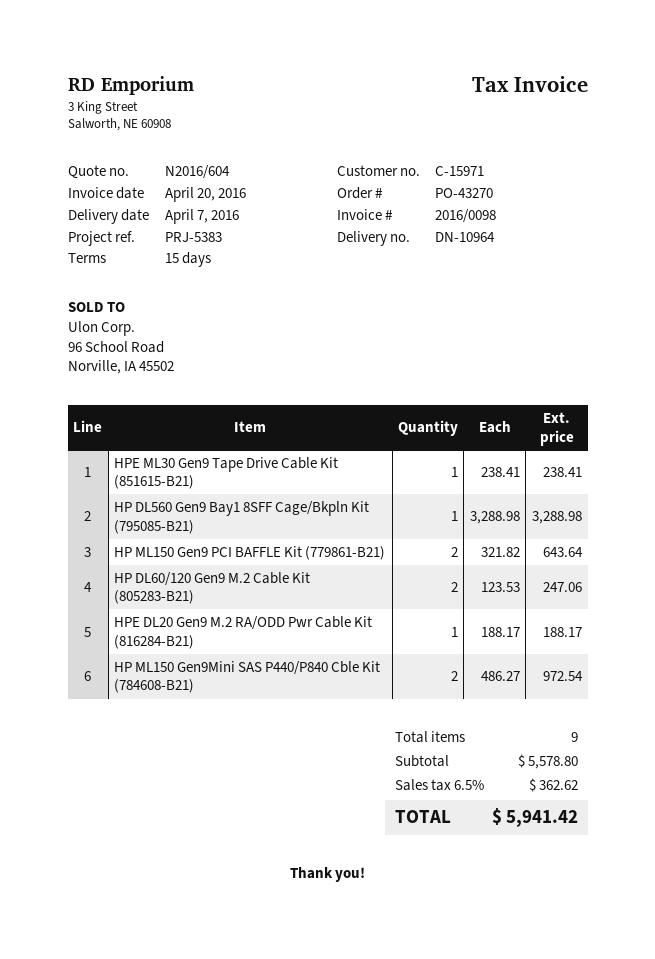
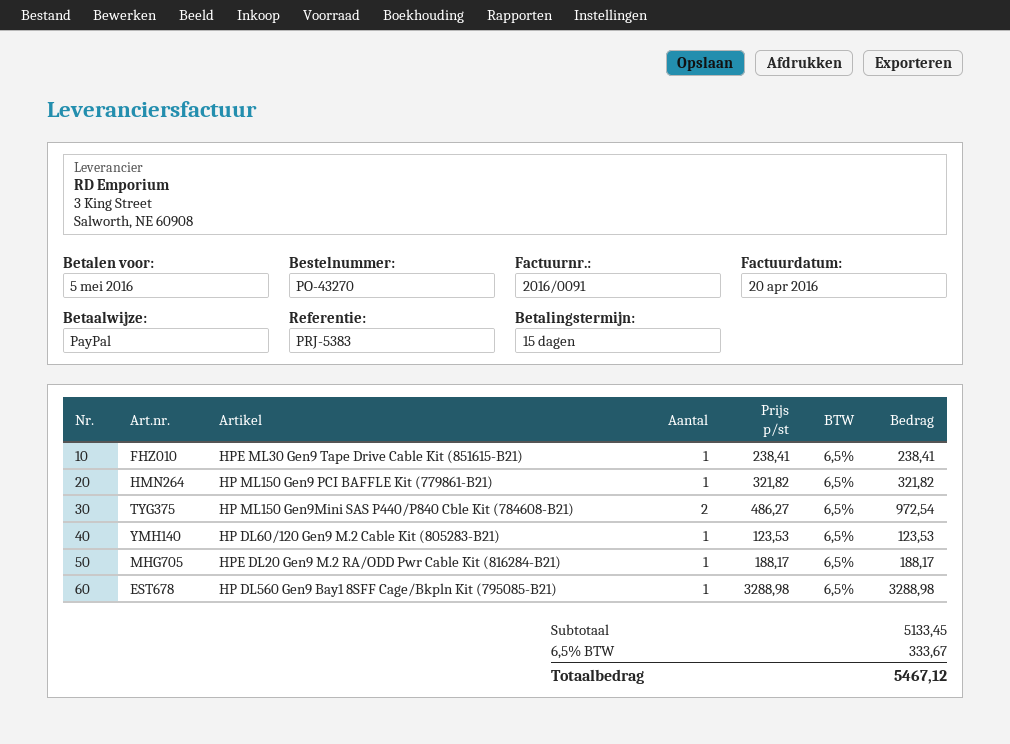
invoice number: 2016/0098 -> 2016/0091
HP ML150 Gen9 PCI BAFFLE Kit (779861-B21): 2 x 321.82 = 643.64 -> 1 x 321.82 = 321.82
HP DL60/120 Gen9 M.2 Cable Kit (805283-B21): 2 x 123.53 = 247.06 -> 1 x 123.53 = 123.53
subtotal: 5578.80 -> 5133.45
tax: 6.5% = 362.62 -> 6.5% = 333.67
total: 5941.42 -> 5467.12

